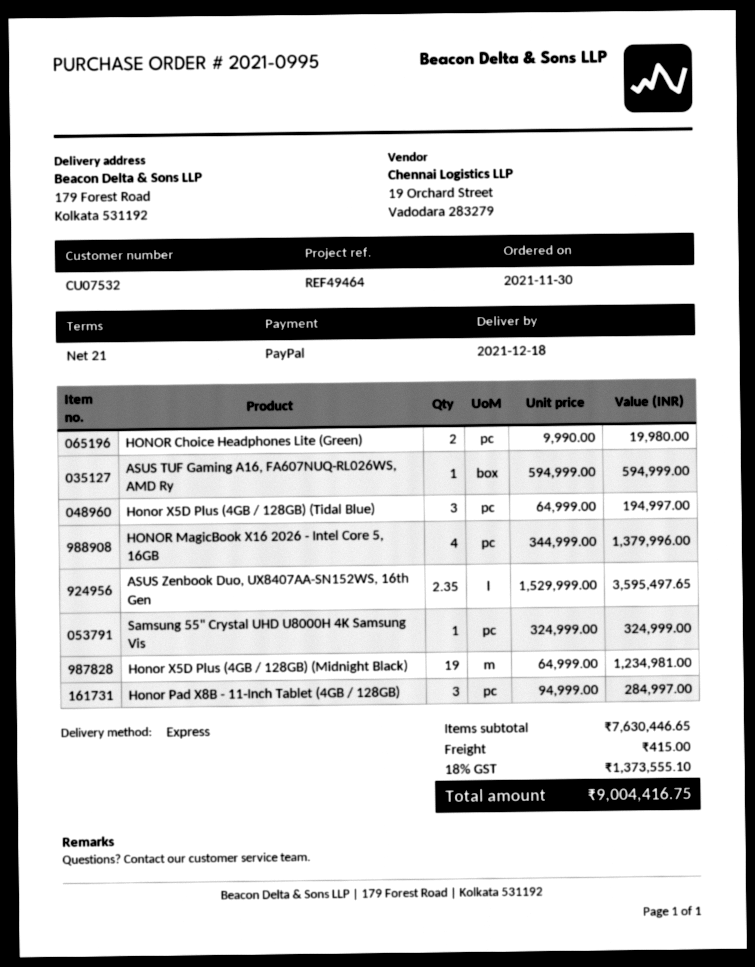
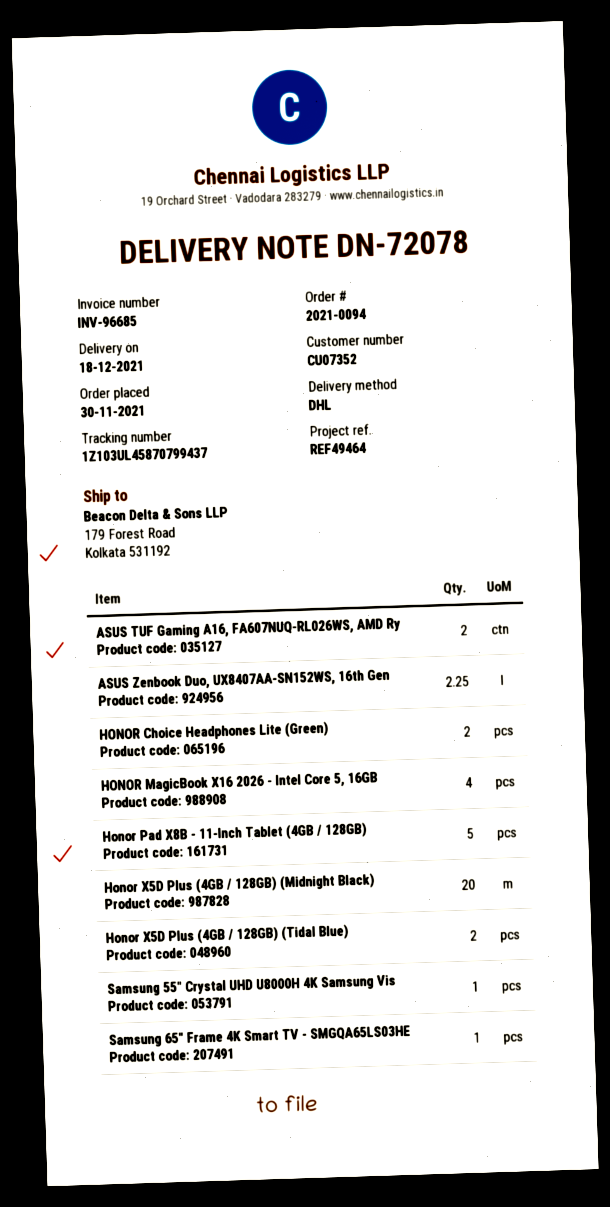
order number: 2021-0995 -> 2021-0094
customer number: CU07532 -> CU07352
shipping method: express -> DHL
ASUS TUF Gaming A16, FA607NUQ-RL026WS, AMD Ry: 1 -> 2
Honor X5D Plus (4GB / 128GB) (Tidal Blue): 3 -> 2
ASUS Zenbook Duo, UX8407AA-SN152WS, 16th Gen: 2.35 -> 2.25
Honor X5D Plus (4GB / 128GB) (Midnight Black): 19 -> 20
Honor Pad X8B - 11-Inch Tablet (4GB / 128GB): 3 -> 5
Samsung 65" Frame 4K Smart TV - SMGQA65LS03HE: none -> 1

